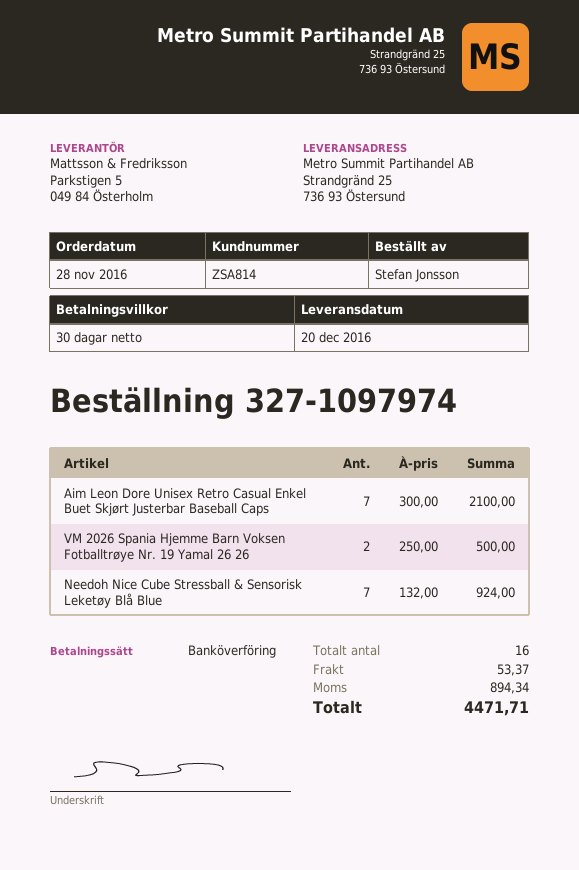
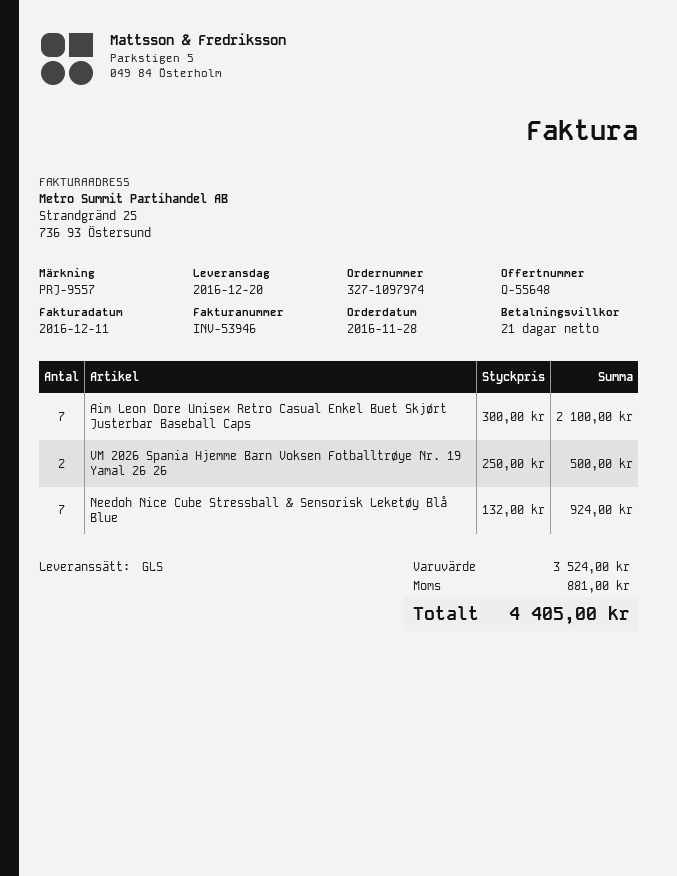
payment terms: 30 days -> 21 days
shipping: 53.37 -> none
tax: 894.34 -> 881.00
total: 4471.71 -> 4405.00

